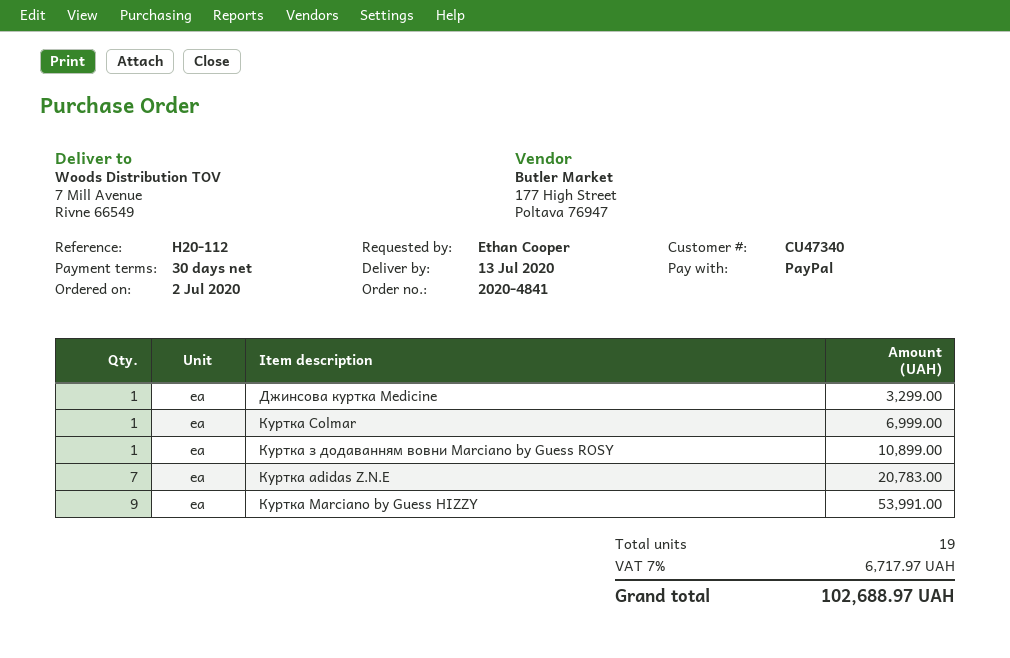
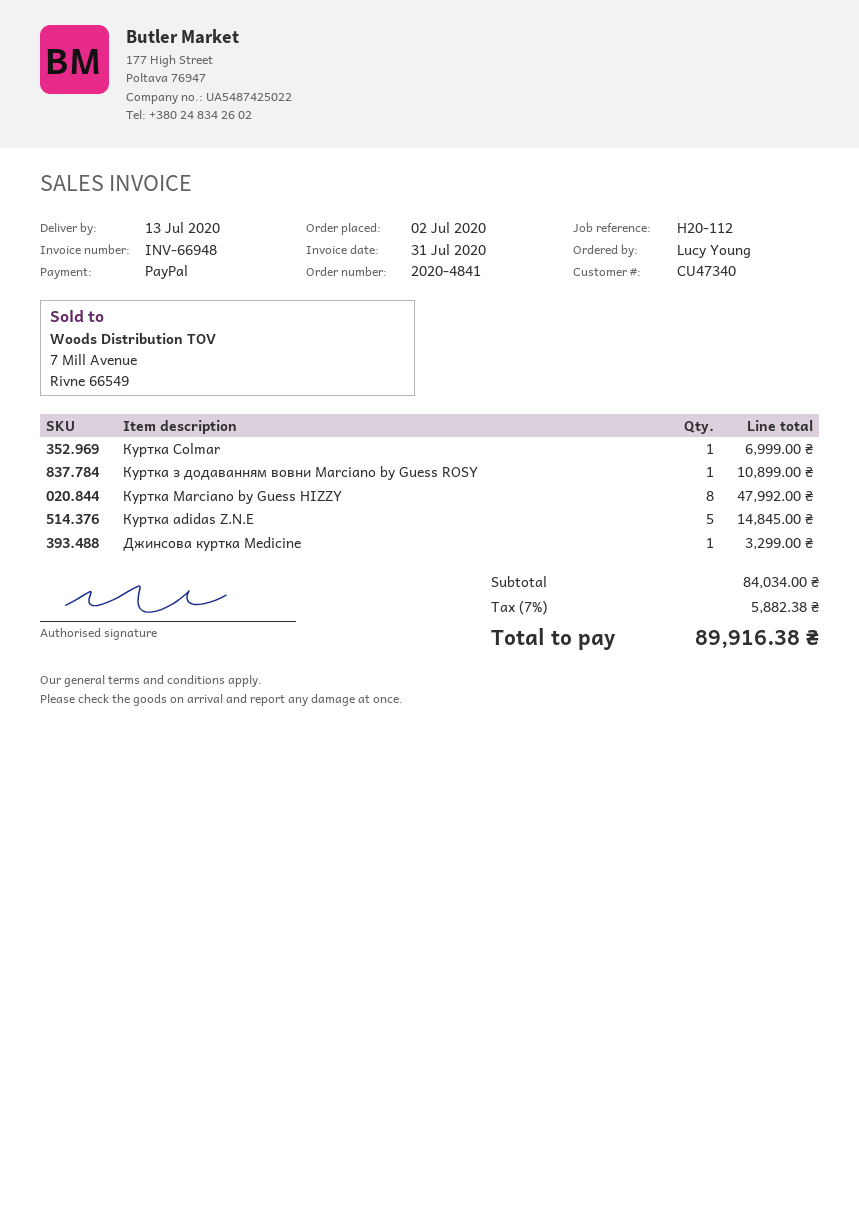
ordered by: Ethan Cooper -> Lucy Young
Куртка adidas Z.N.E: 7 for 20783.00 -> 5 for 14845.00
Куртка Marciano by Guess HIZZY: 9 for 53991.00 -> 8 for 47992.00
tax: 7% = 6717.97 -> 7% = 5882.38
total: 102688.97 -> 89916.38

